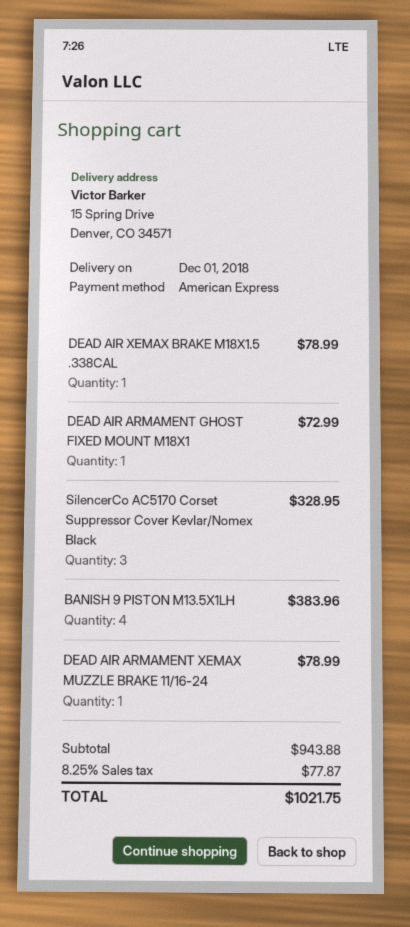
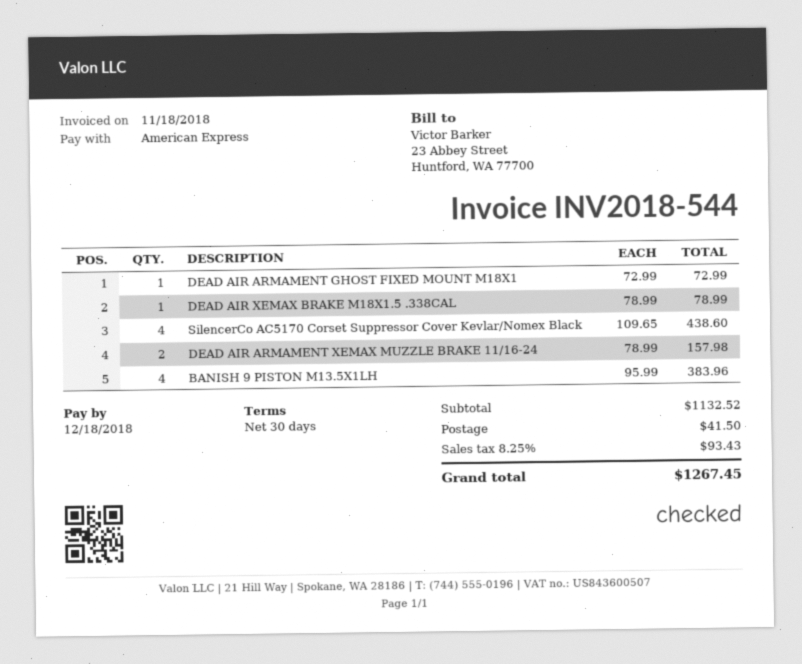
SilencerCo AC5170 Corset Suppressor Cover Kevlar/Nomex Black: 3 for 328.95 -> 4 for 438.60
DEAD AIR ARMAMENT XEMAX MUZZLE BRAKE 11/16-24: 1 for 78.99 -> 2 for 157.98
subtotal: 943.88 -> 1132.52
shipping: none -> 41.50
tax: 8.25% = 77.87 -> 8.25% = 93.43
total: 1021.75 -> 1267.45

